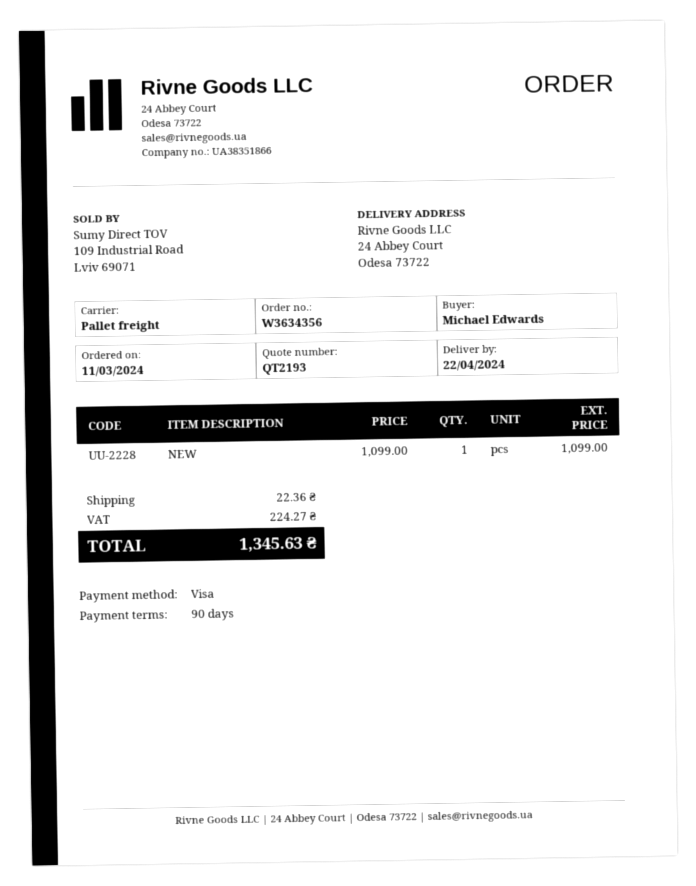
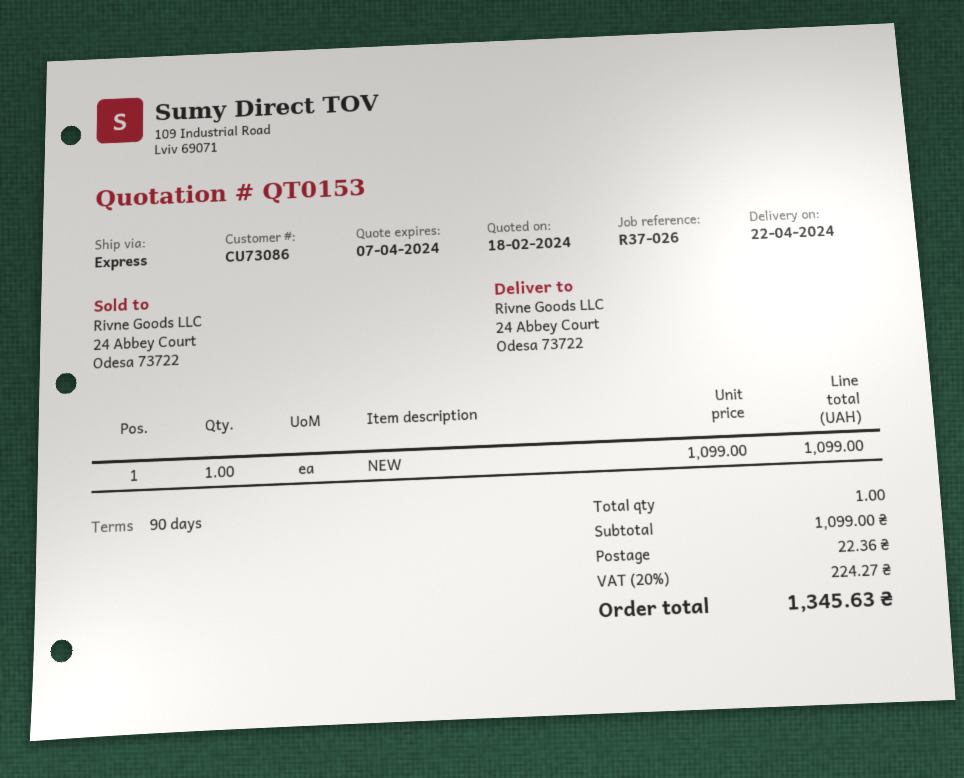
quote number: QT2193 -> QT0153
shipping method: pallet freight -> express

